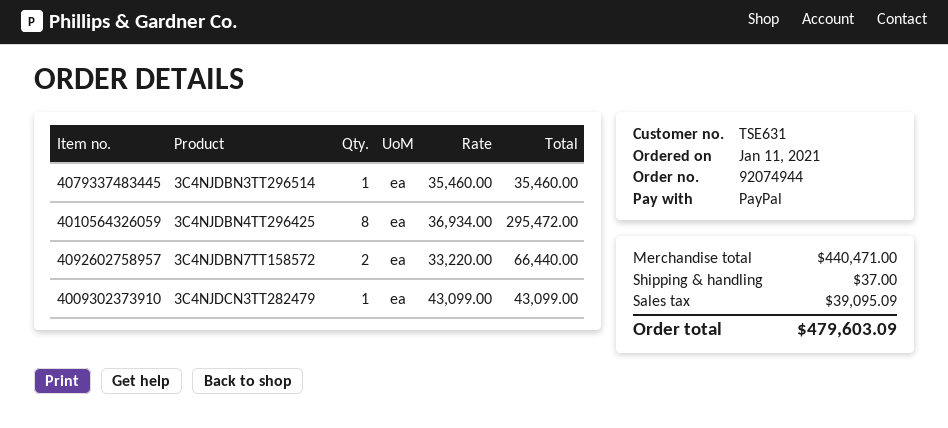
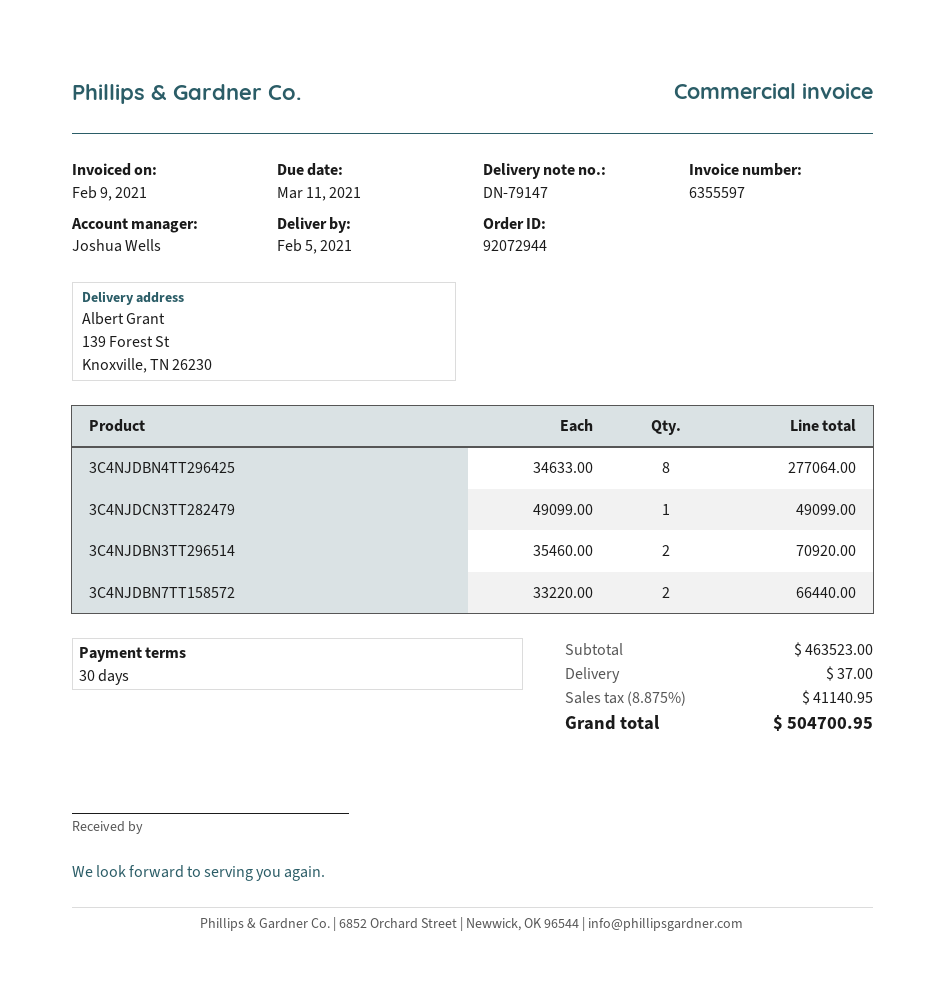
order number: 92074944 -> 92072944
3C4NJDBN3TT296514: 1 x 35460.00 = 35460.00 -> 2 x 35460.00 = 70920.00
3C4NJDBN4TT296425: 8 x 36934.00 = 295472.00 -> 8 x 34633.00 = 277064.00
3C4NJDCN3TT282479: 1 x 43099.00 = 43099.00 -> 1 x 49099.00 = 49099.00
subtotal: 440471.00 -> 463523.00
tax: 39095.09 -> 41140.95
total: 479603.09 -> 504700.95

